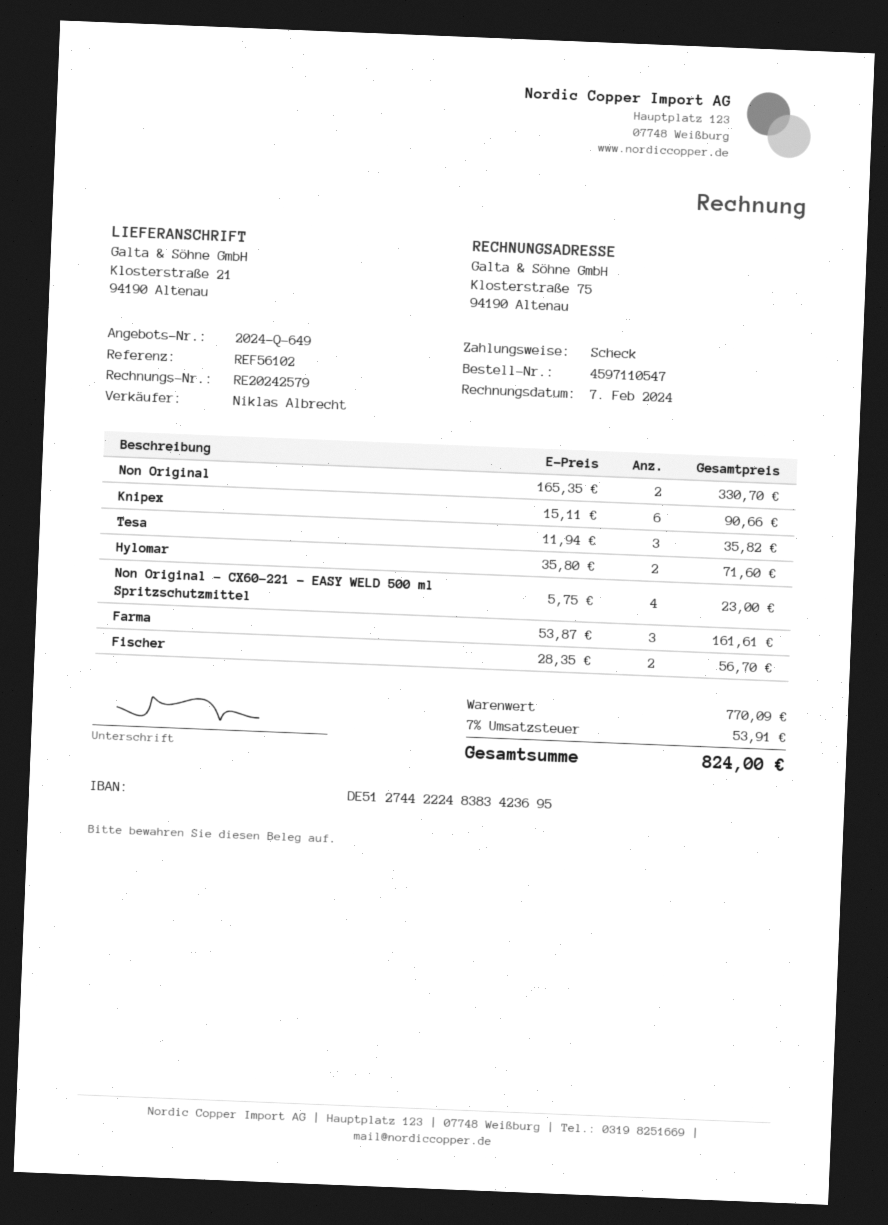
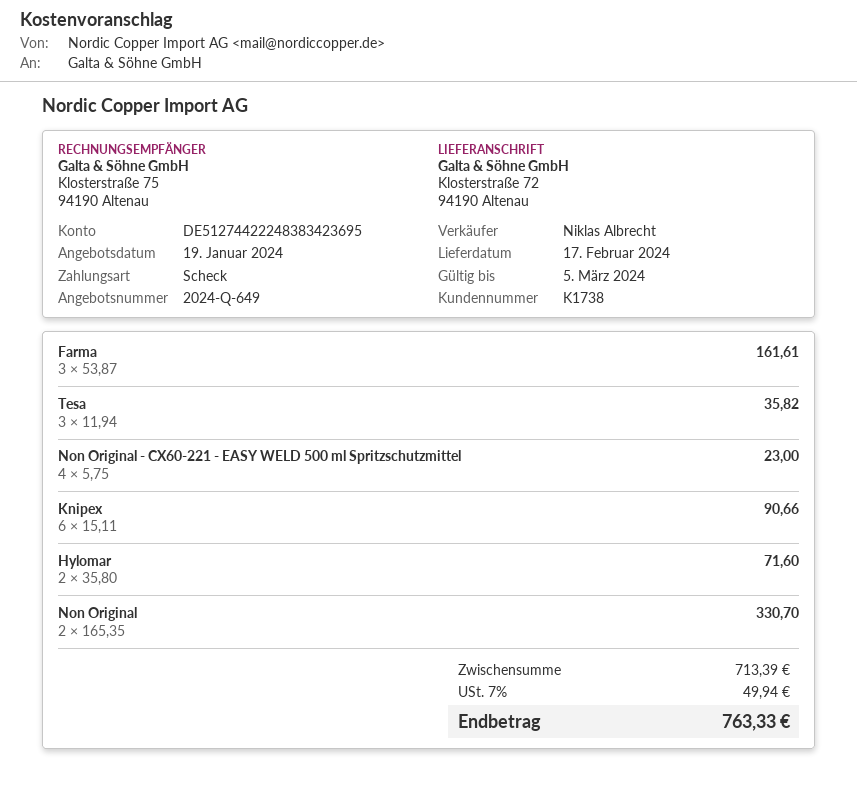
ship to: Klosterstraße 21, 94190 Altenau -> Klosterstraße 72, 94190 Altenau
Fischer: 2 x 28.35 = 56.70 -> none
subtotal: 770.09 -> 713.39
tax: 7% = 53.91 -> 7% = 49.94
total: 824.00 -> 763.33

